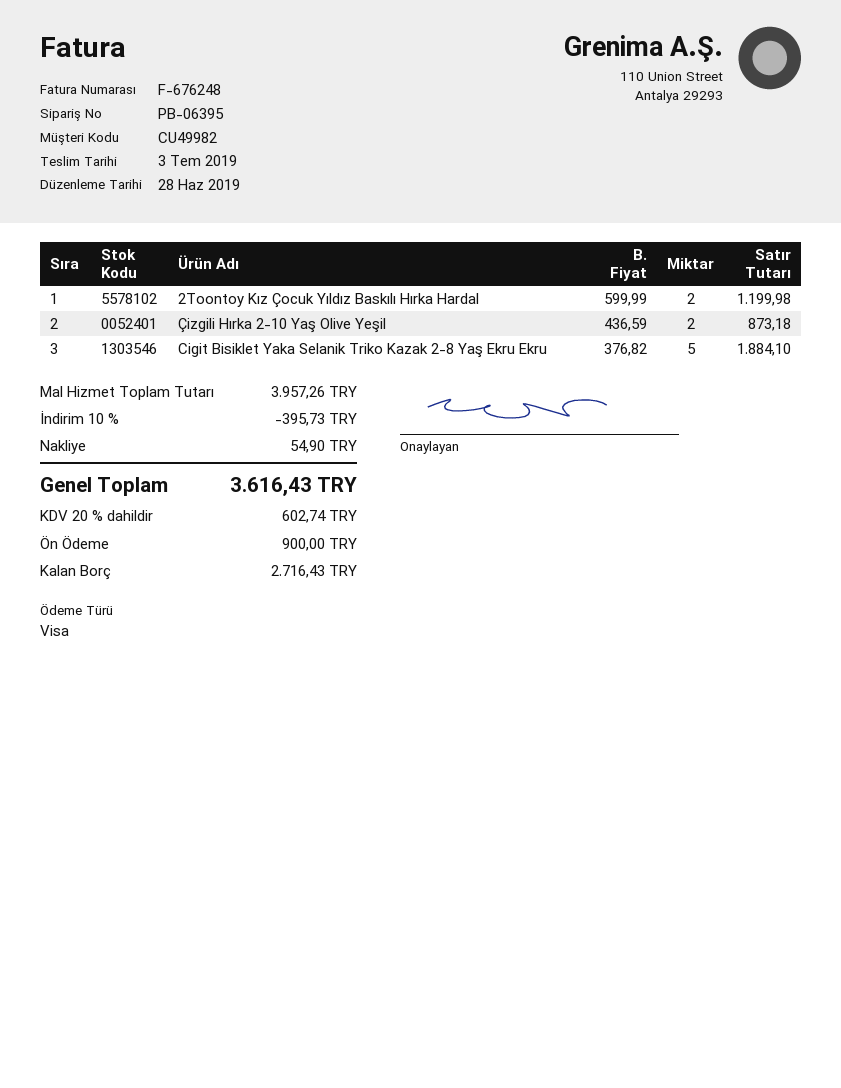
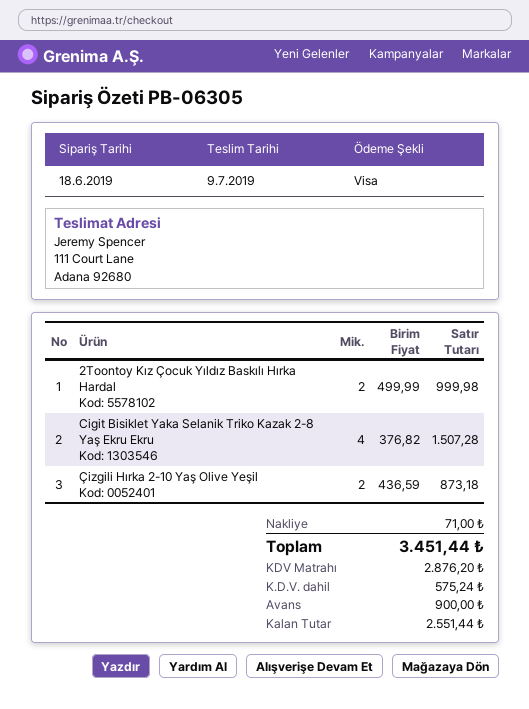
order number: PB-06395 -> PB-06305
delivery date: 2019-07-03 -> 2019-07-09
2Toontoy Kız Çocuk Yıldız Baskılı Hırka Hardal: 2 x 599.99 = 1199.98 -> 2 x 499.99 = 999.98
Cigit Bisiklet Yaka Selanik Triko Kazak 2-8 Yaş Ekru Ekru: 5 x 376.82 = 1884.10 -> 4 x 376.82 = 1507.28
discount: 10% = 395.73 -> none
shipping: 54.90 -> 71.00
tax: 602.74 -> 575.24
total: 3616.43 -> 3451.44
balance: 2716.43 -> 2551.44

